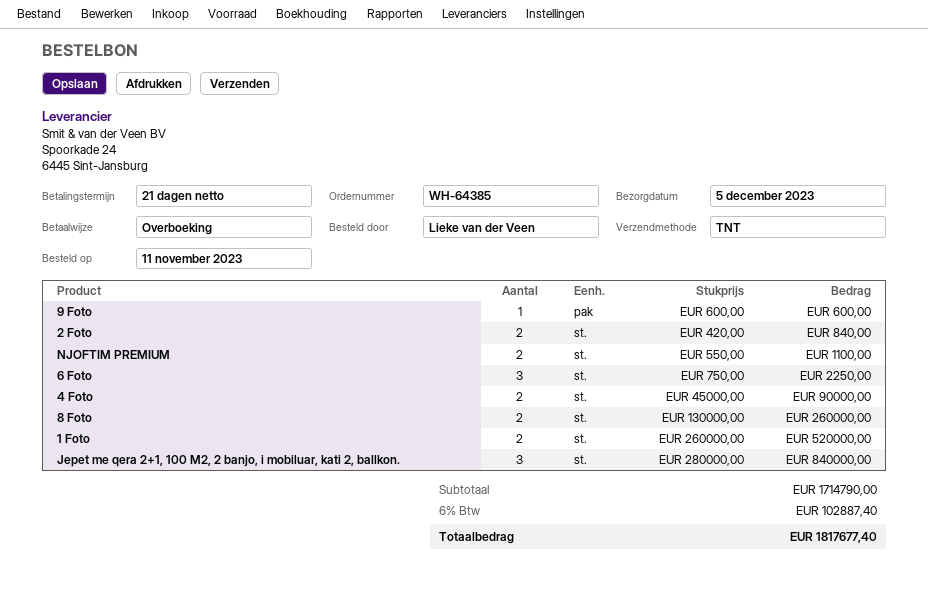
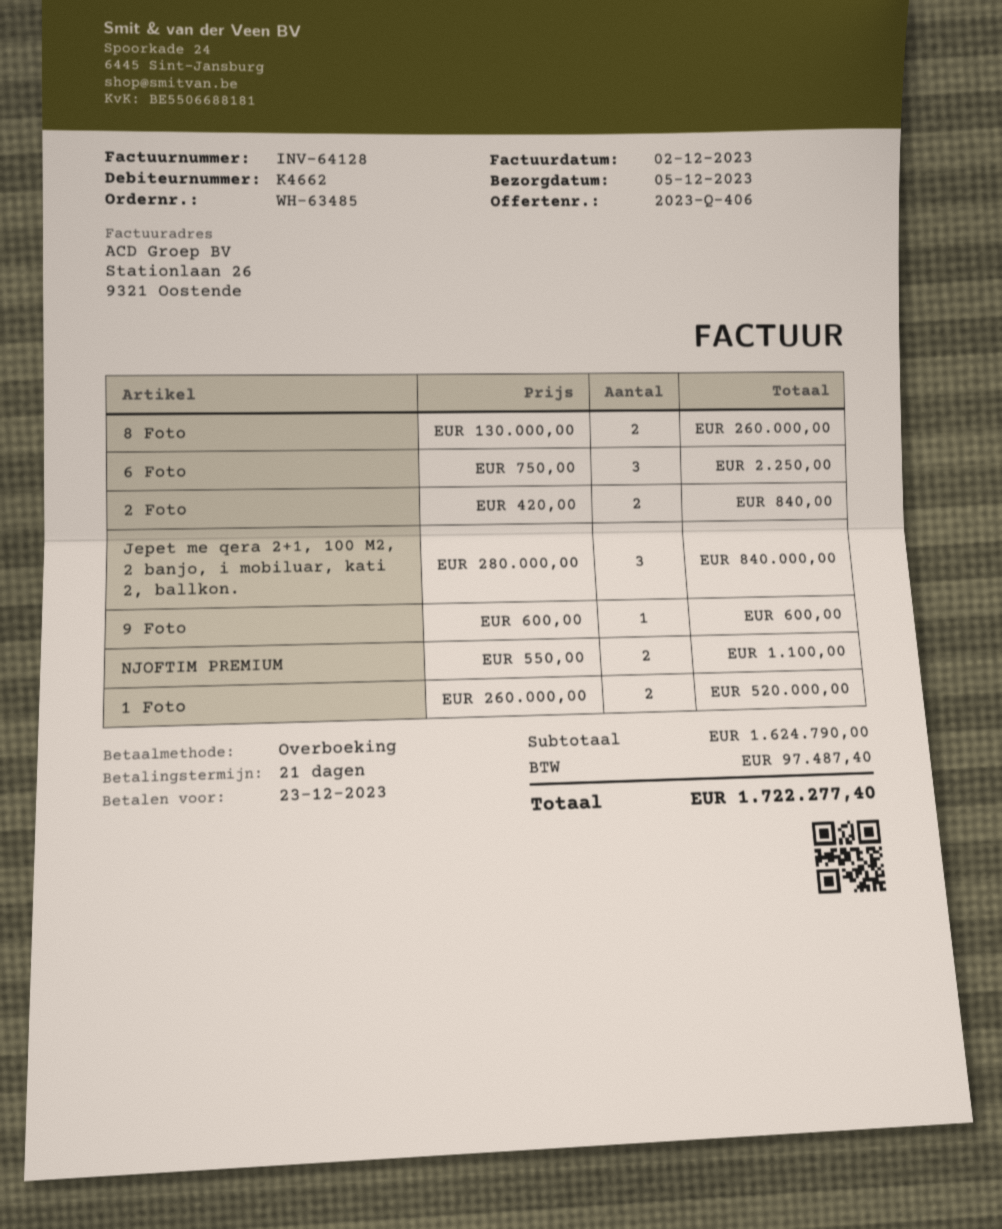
order number: WH-64385 -> WH-63485
4 Foto: 2 x 45000.00 = 90000.00 -> none
subtotal: 1714790.00 -> 1624790.00
tax: 102887.40 -> 97487.40
total: 1817677.40 -> 1722277.40

